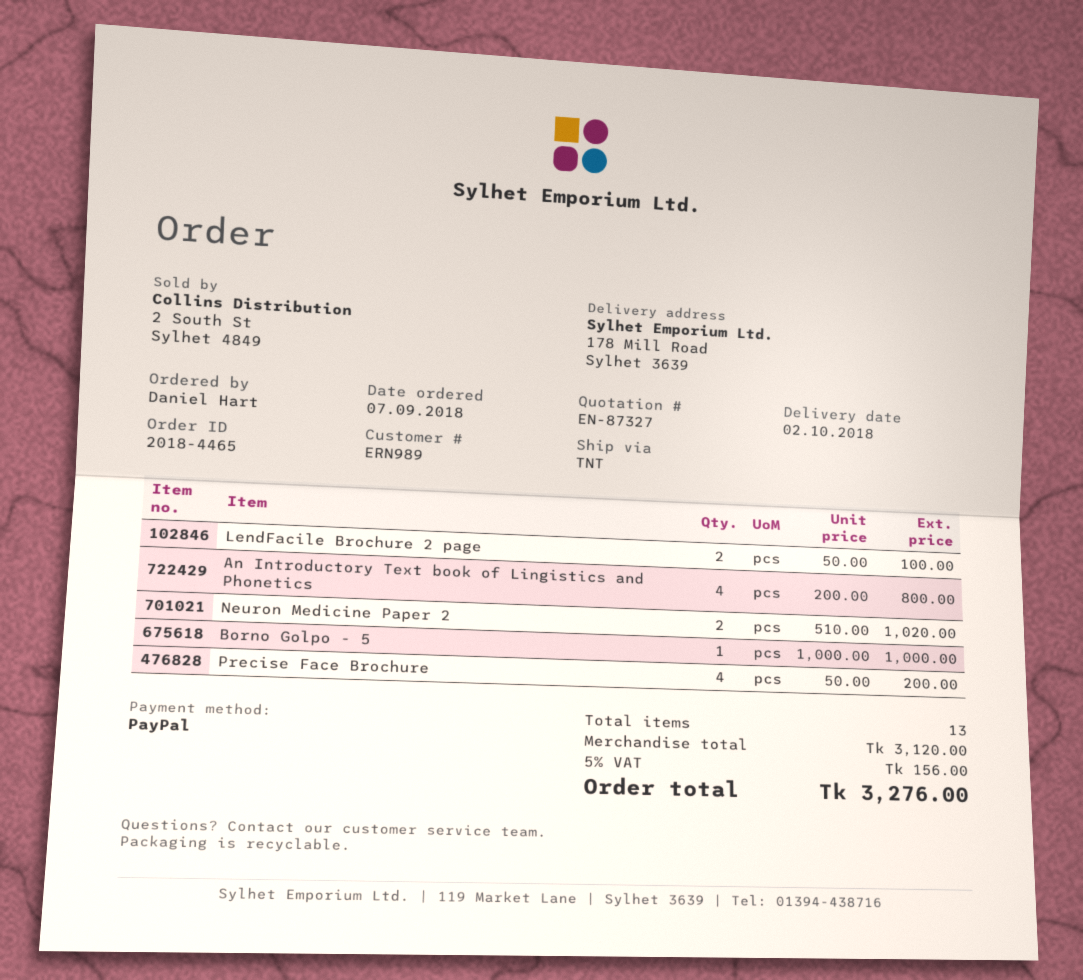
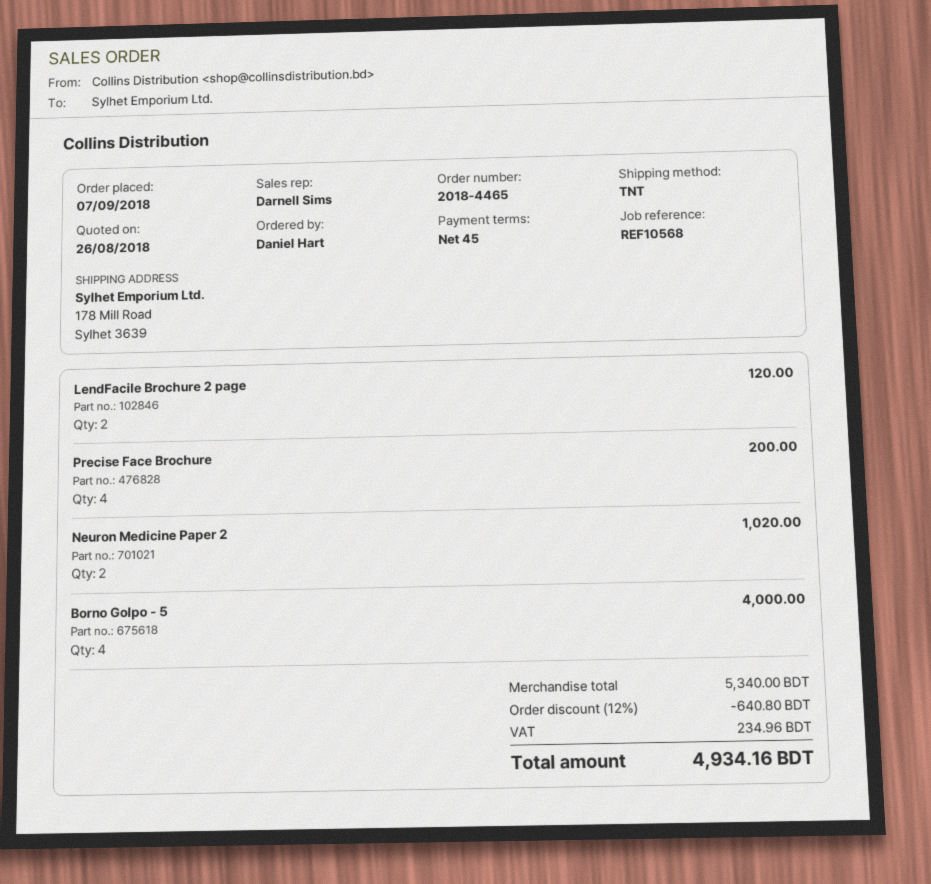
LendFacile Brochure 2 page: 2 for 100.00 -> 2 for 120.00
An Introductory Text book of Lingistics and Phonetics: 4 for 800.00 -> none
Borno Golpo - 5: 1 for 1000.00 -> 4 for 4000.00
subtotal: 3120.00 -> 5340.00
discount: none -> 12% = 640.80
tax: 156.00 -> 234.96
total: 3276.00 -> 4934.16

